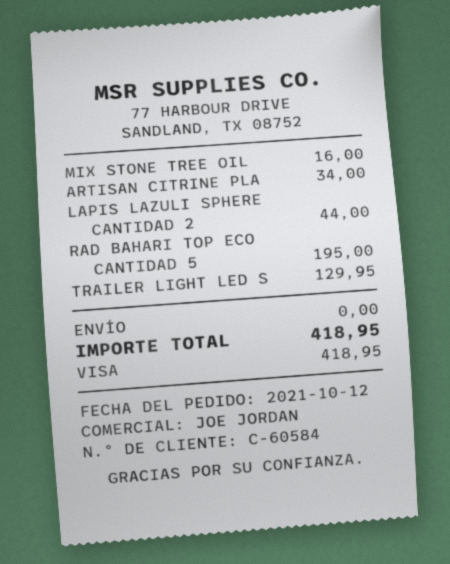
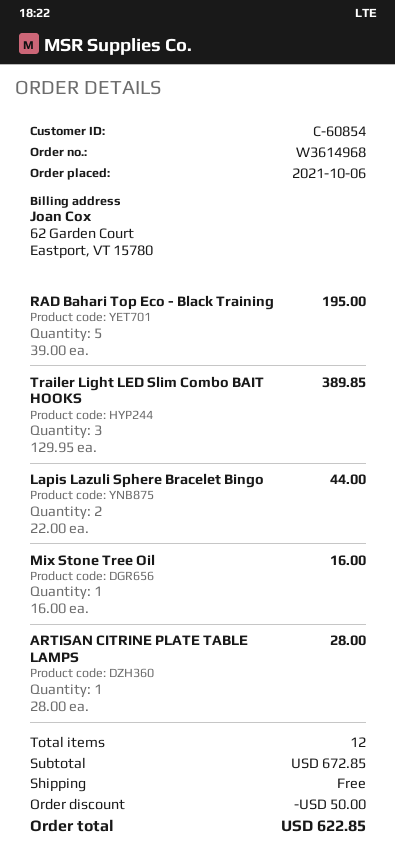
order date: 2021-10-12 -> 2021-10-06
customer number: C-60584 -> C-60854
ARTISAN CITRINE PLA: 1 for 34.00 -> 1 for 28.00
TRAILER LIGHT LED S: 1 for 129.95 -> 3 for 389.85
discount: none -> 50.00
total: 418.95 -> 622.85

